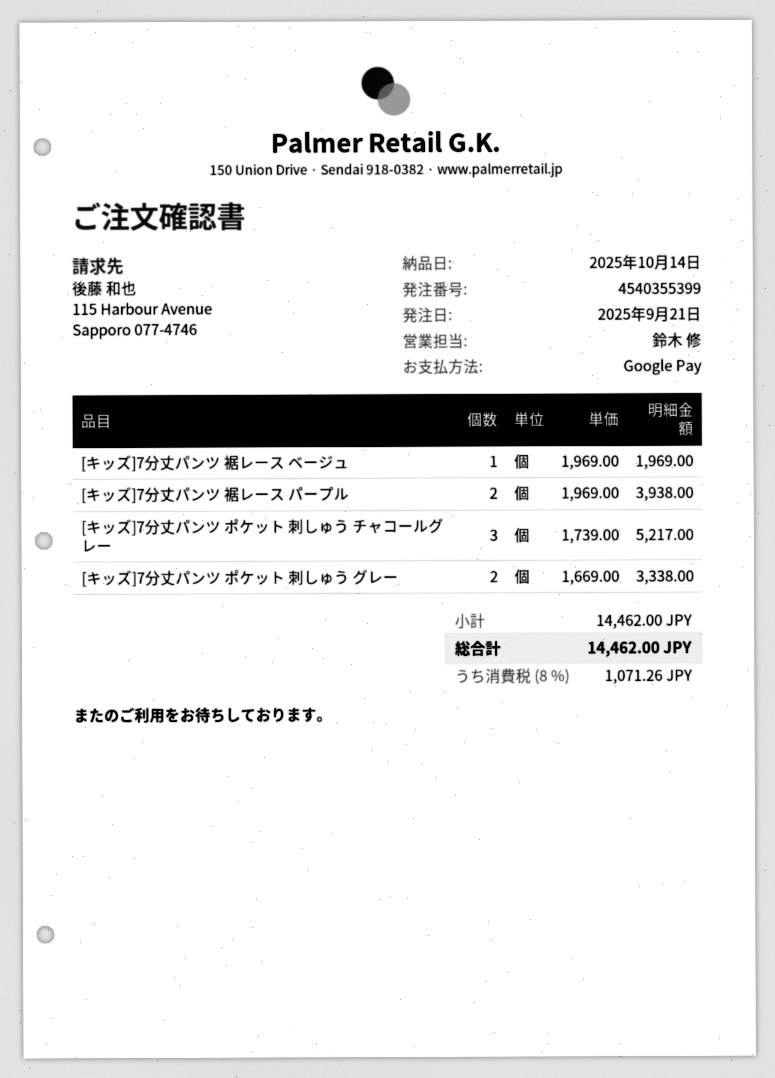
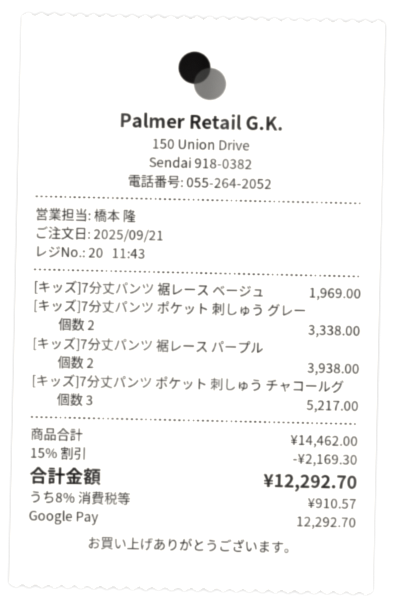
sales rep: 鈴木 修 -> 橋本 隆
discount: none -> 15% = 2169.30
tax: 8% = 1071.26 -> 8% = 910.57
total: 14462.00 -> 12292.70

